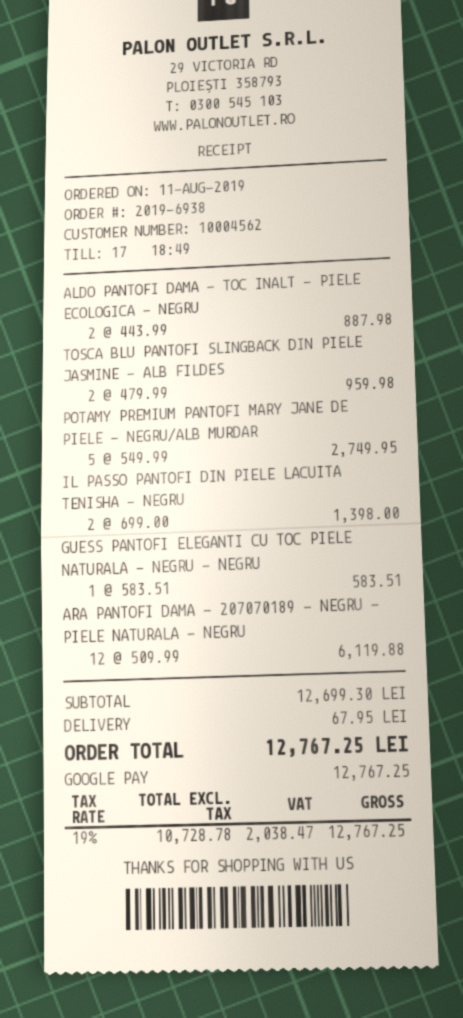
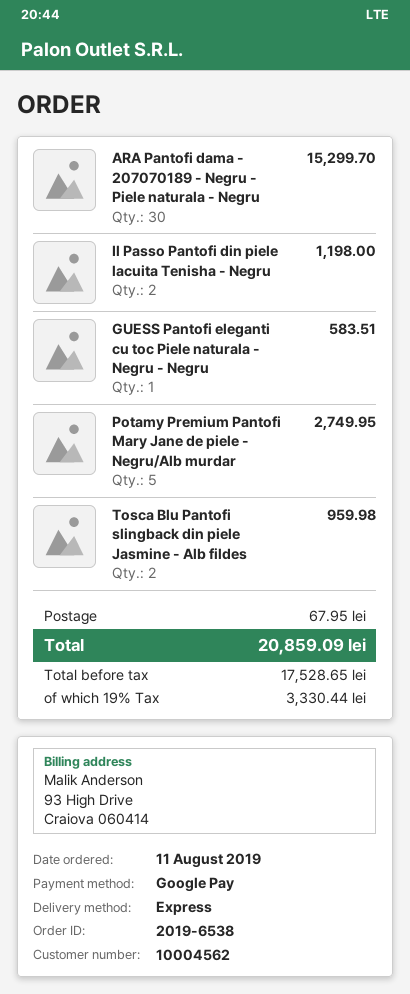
order number: 2019-6938 -> 2019-6538
ALDO PANTOFI DAMA - TOC INALT - PIELE ECOLOGICA - NEGRU: 2 for 887.98 -> none
IL PASSO PANTOFI DIN PIELE LACUITA TENISHA - NEGRU: 2 for 1398.00 -> 2 for 1198.00
ARA PANTOFI DAMA - 207070189 - NEGRU - PIELE NATURALA - NEGRU: 12 for 6119.88 -> 30 for 15299.70
net: 10728.78 -> 17528.65
tax: 19% = 2038.47 -> 19% = 3330.44
total: 12767.25 -> 20859.09

